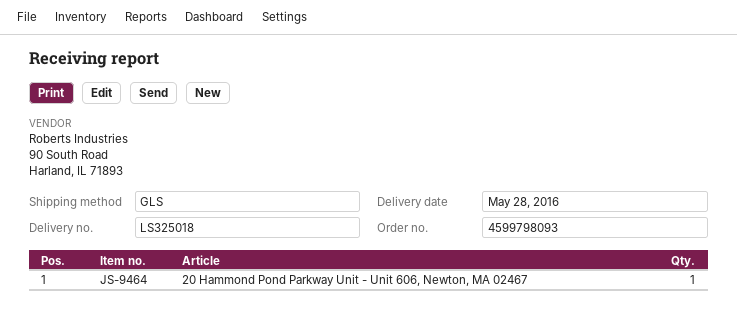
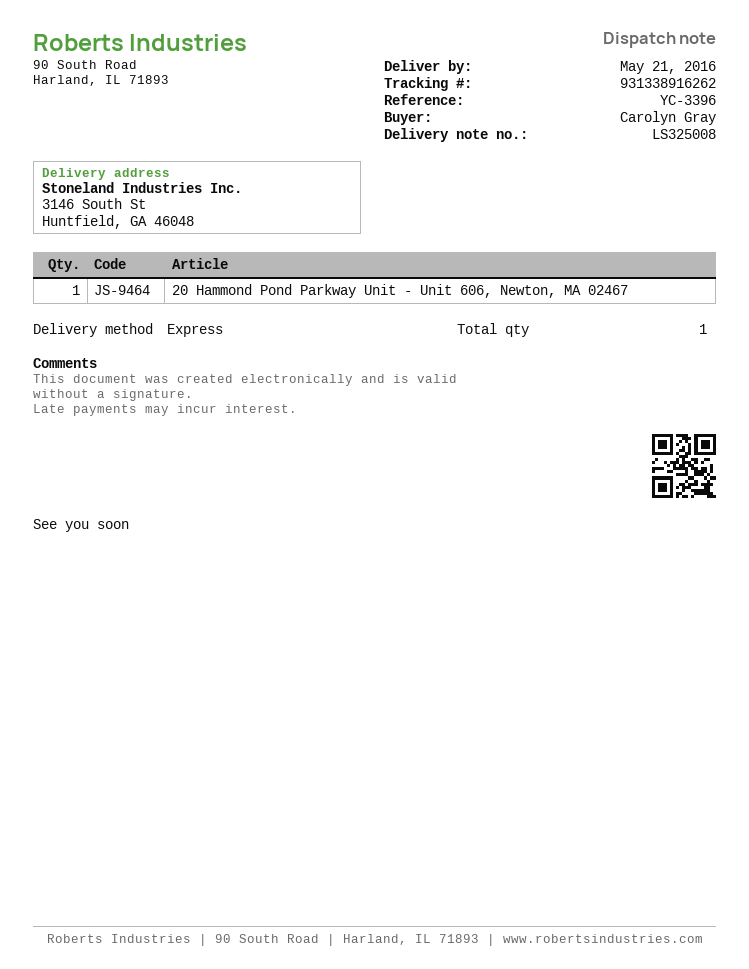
delivery note number: LS325018 -> LS325008
delivery date: 2016-05-28 -> 2016-05-21
shipping method: GLS -> express

